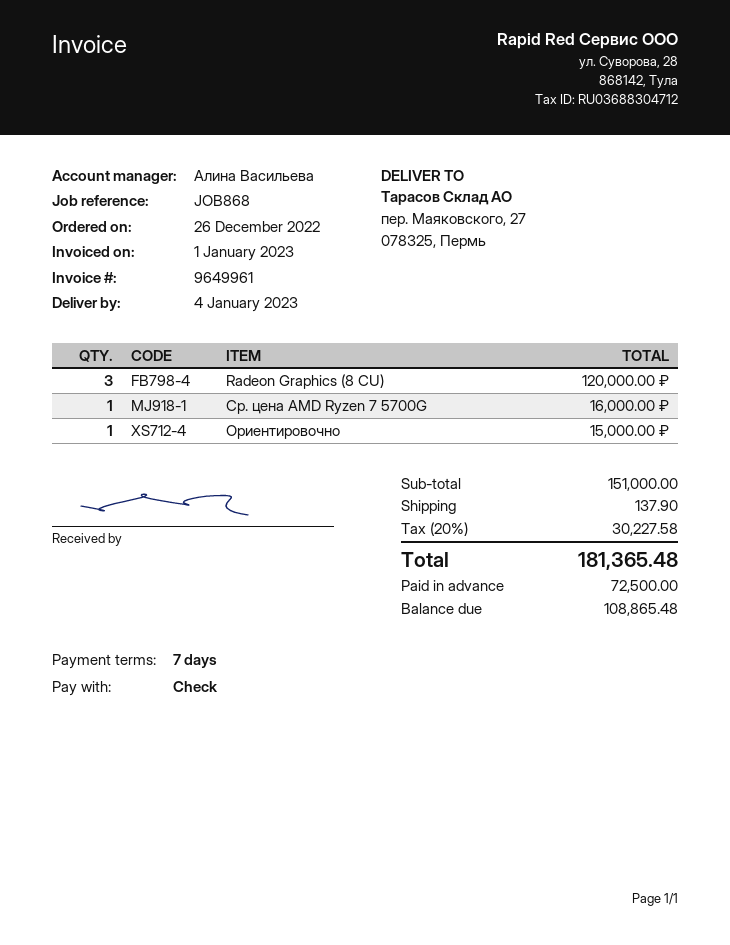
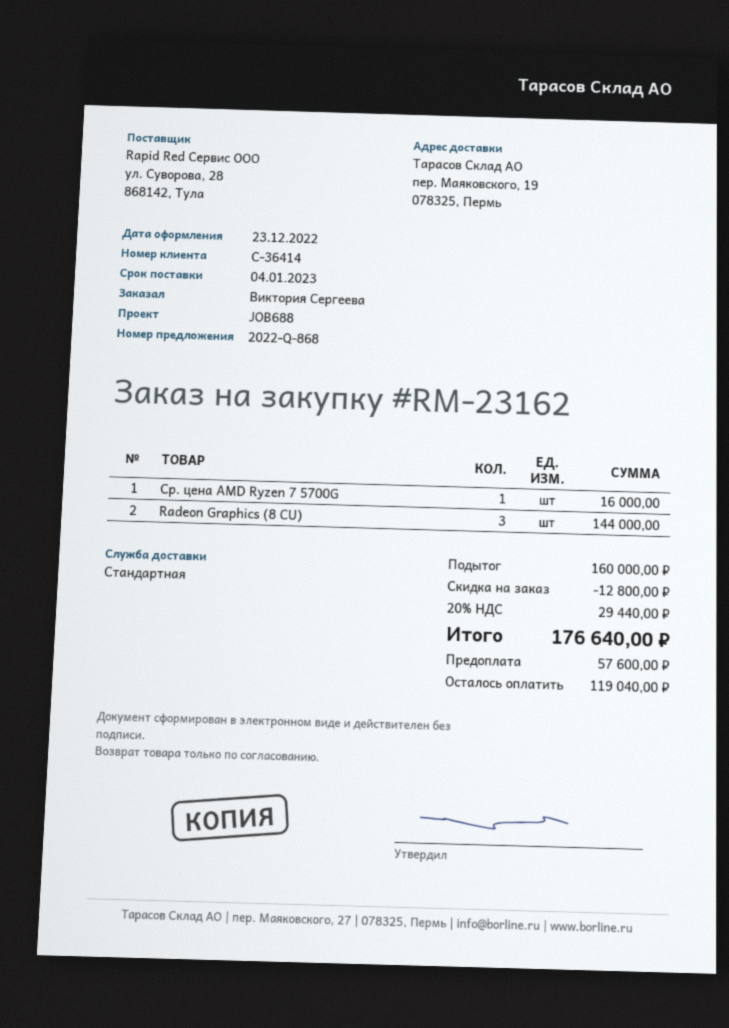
order date: 2022-12-26 -> 2022-12-23
reference: JOB868 -> JOB688
ship to: пер. Маяковского, 27, 078325, Пермь -> пер. Маяковского, 19, 078325, Пермь
Radeon Graphics (8 CU): 3 for 120000.00 -> 3 for 144000.00
Ориентировочно: 1 for 15000.00 -> none
subtotal: 151000.00 -> 160000.00
discount: none -> 12800.00
shipping: 137.90 -> none
tax: 20% = 30227.58 -> 20% = 29440.00
total: 181365.48 -> 176640.00
deposit: 72500.00 -> 57600.00
balance: 108865.48 -> 119040.00

